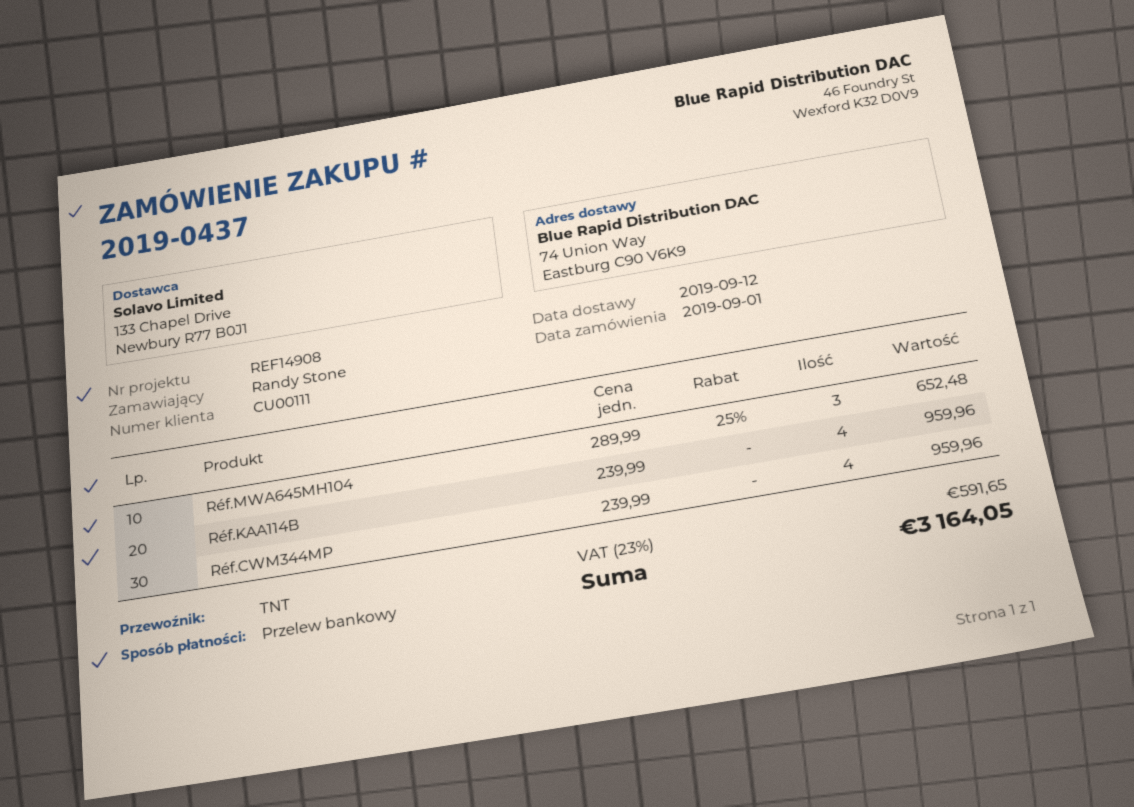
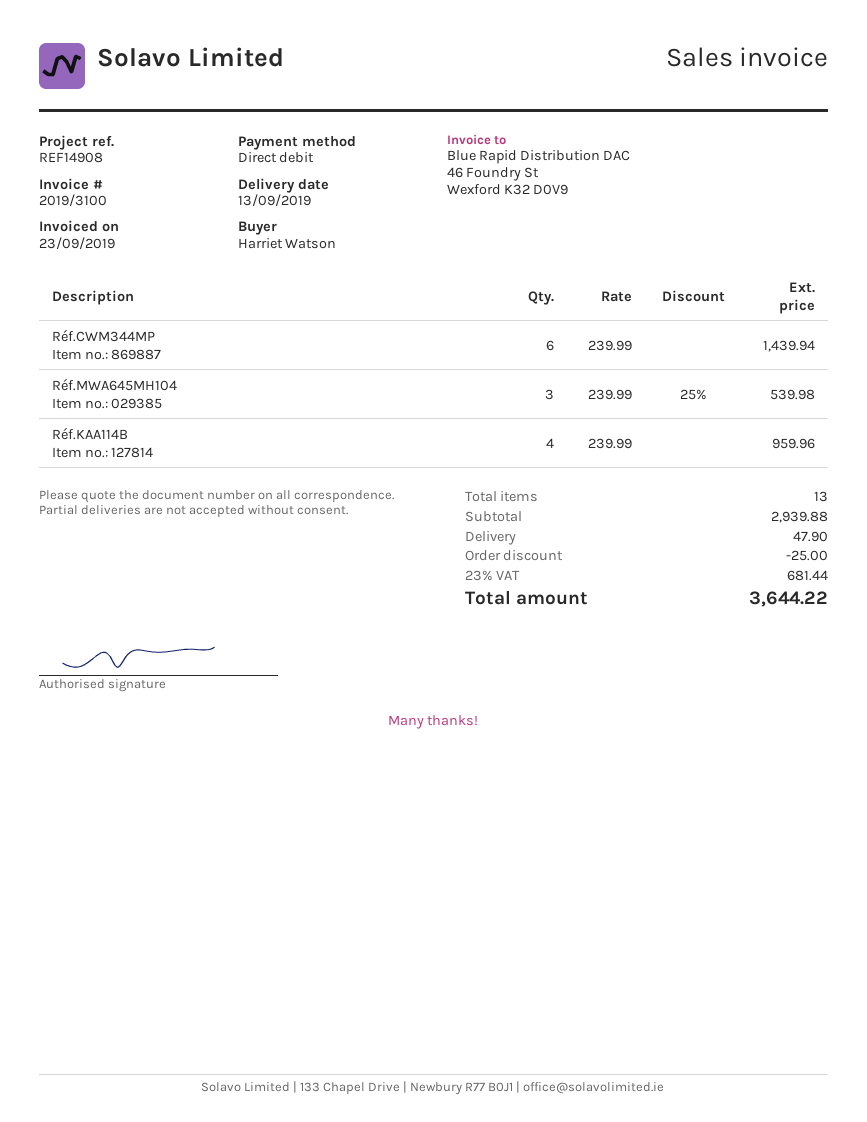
delivery date: 2019-09-12 -> 2019-09-13
ordered by: Randy Stone -> Harriet Watson
payment method: bank transfer -> direct debit
Réf.MWA645MH104: 3 x 289.99 - 25% = 652.48 -> 3 x 239.99 - 25% = 539.98
Réf.CWM344MP: 4 x 239.99 = 959.96 -> 6 x 239.99 = 1439.94
discount: none -> 25.00
shipping: none -> 47.90
tax: 23% = 591.65 -> 23% = 681.44
total: 3164.05 -> 3644.22

